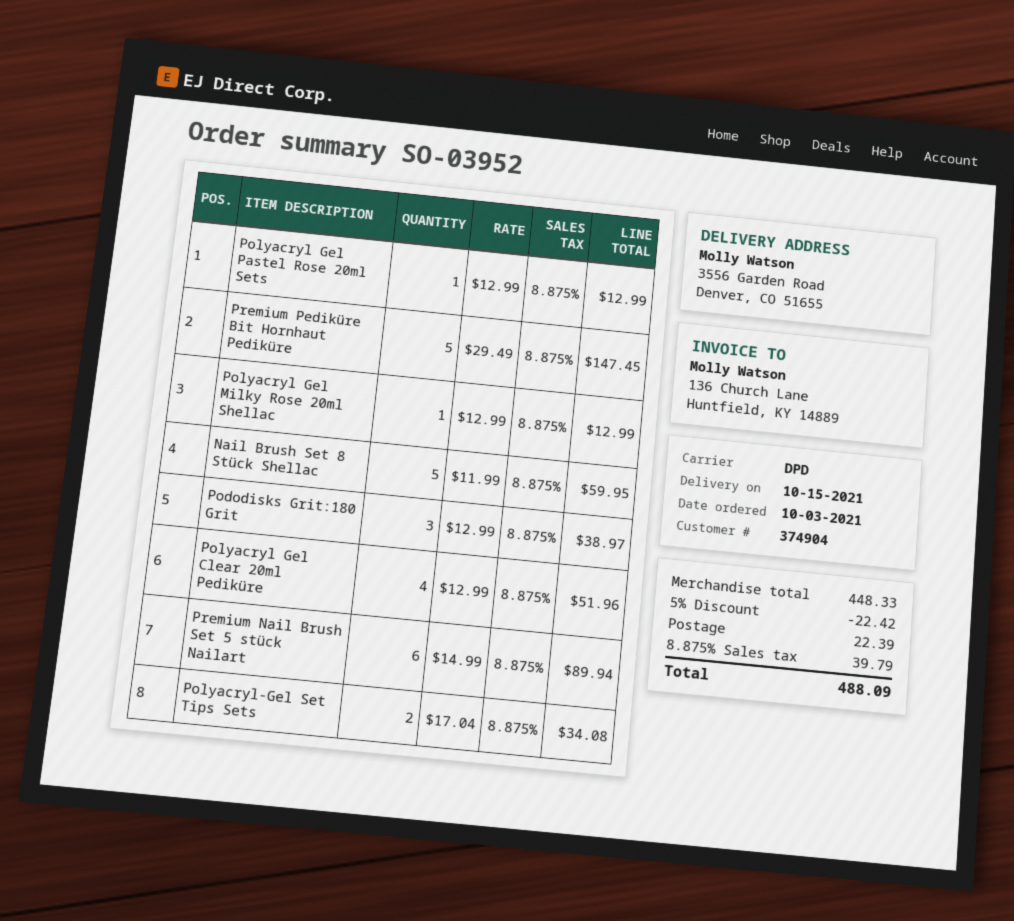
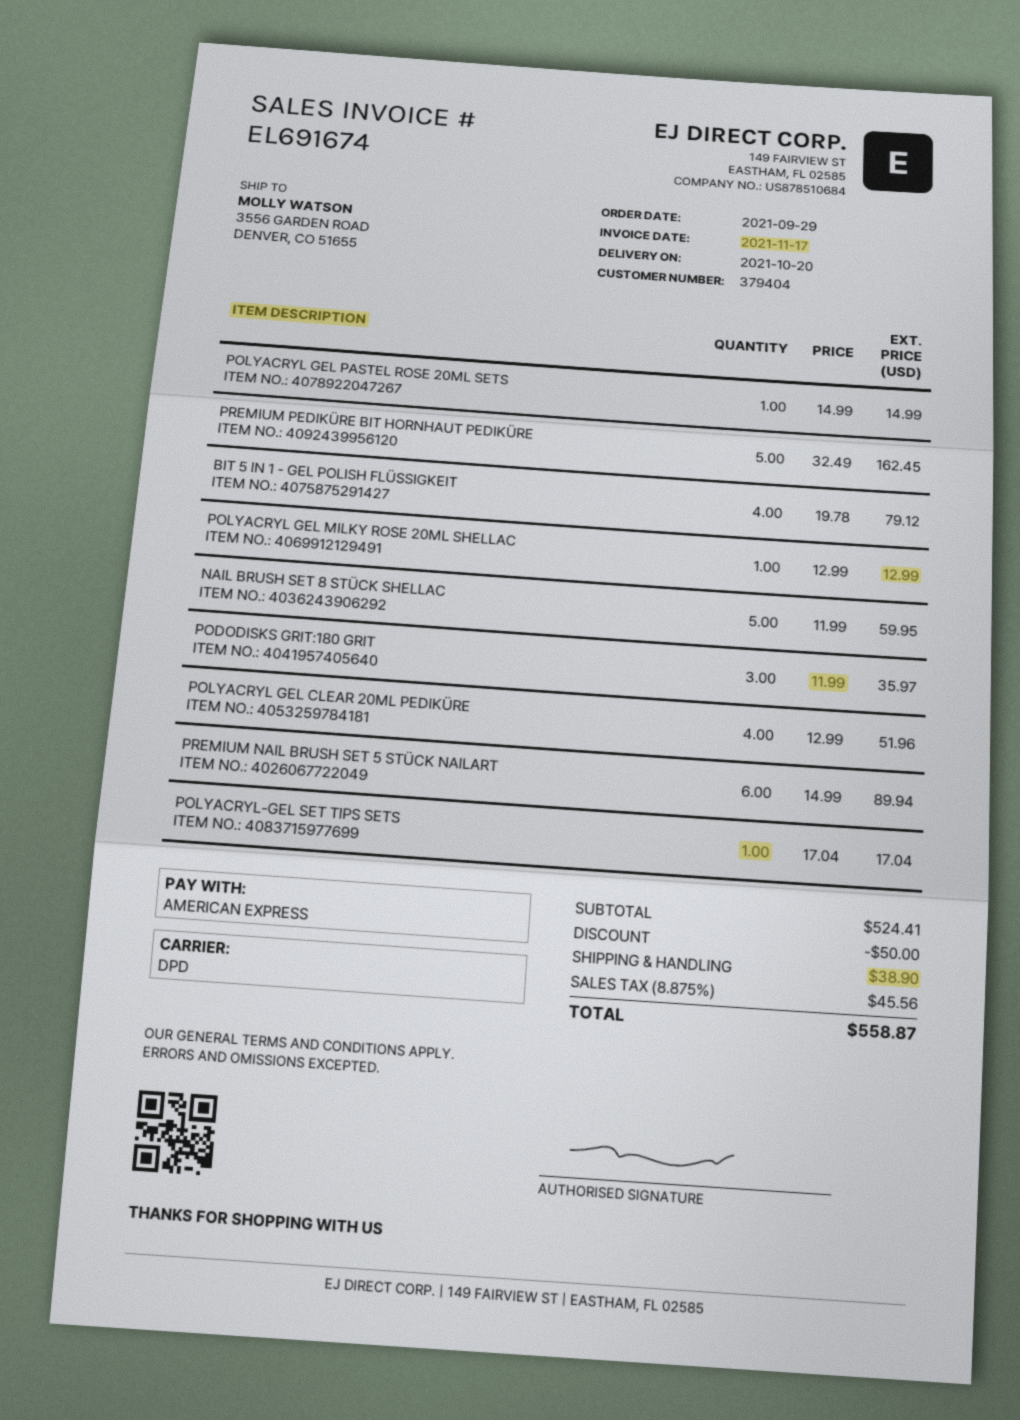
order date: 2021-10-03 -> 2021-09-29
delivery date: 2021-10-15 -> 2021-10-20
customer number: 374904 -> 379404
Polyacryl Gel Pastel Rose 20ml Sets: 1 x 12.99 = 12.99 -> 1 x 14.99 = 14.99
Premium Pediküre Bit Hornhaut Pediküre: 5 x 29.49 = 147.45 -> 5 x 32.49 = 162.45
Pododisks Grit:180 Grit: 3 x 12.99 = 38.97 -> 3 x 11.99 = 35.97
Polyacryl-Gel Set Tips Sets: 2 x 17.04 = 34.08 -> 1 x 17.04 = 17.04
BIT 5 IN 1 - GEL POLISH FLÜSSIGKEIT: none -> 4 x 19.78 = 79.12
subtotal: 448.33 -> 524.41
discount: 22.42 -> 50.00
shipping: 22.39 -> 38.90
tax: 8.875% = 39.79 -> 8.875% = 45.56
total: 488.09 -> 558.87

